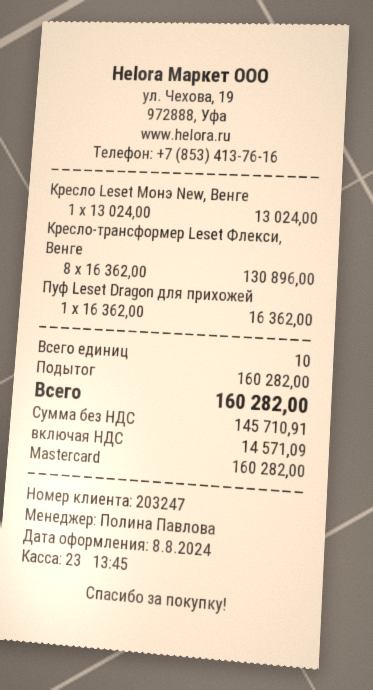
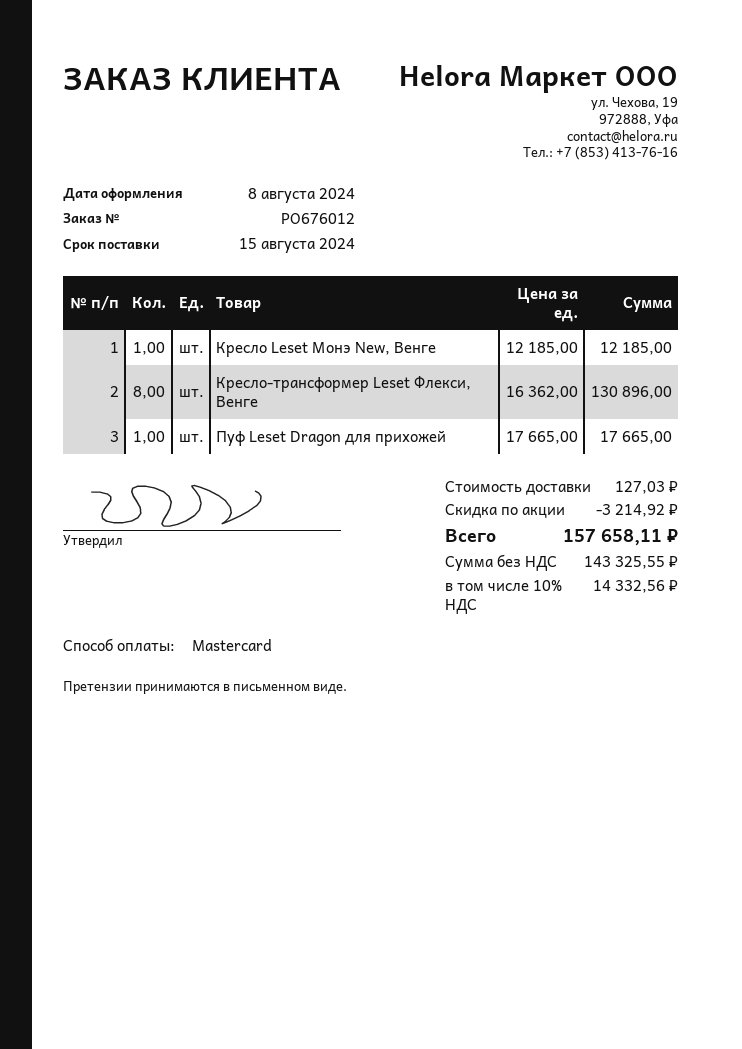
Кресло Leset Монэ New, Венге: 1 x 13024.00 = 13024.00 -> 1 x 12185.00 = 12185.00
Пуф Leset Dragon для прихожей: 1 x 16362.00 = 16362.00 -> 1 x 17665.00 = 17665.00
discount: none -> 3214.92
shipping: none -> 127.03
net: 145710.91 -> 143325.55
tax: 14571.09 -> 14332.56
total: 160282.00 -> 157658.11

